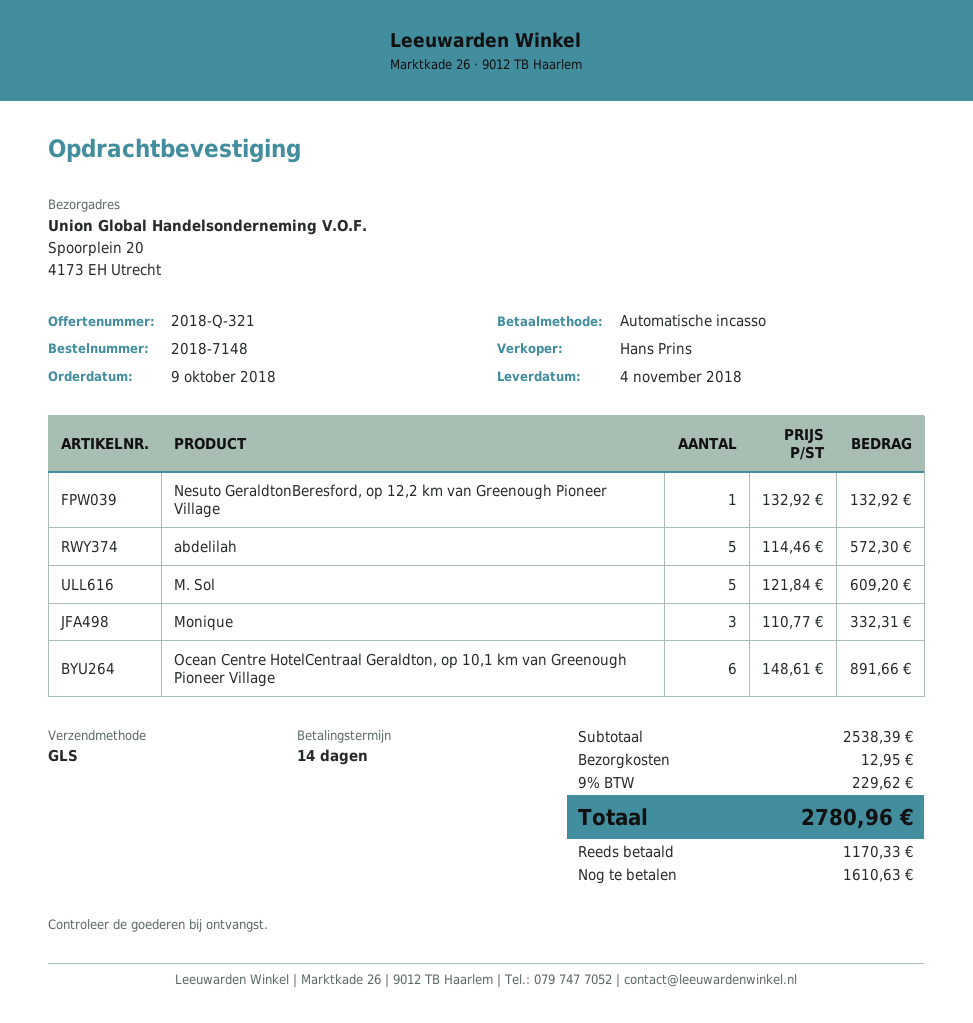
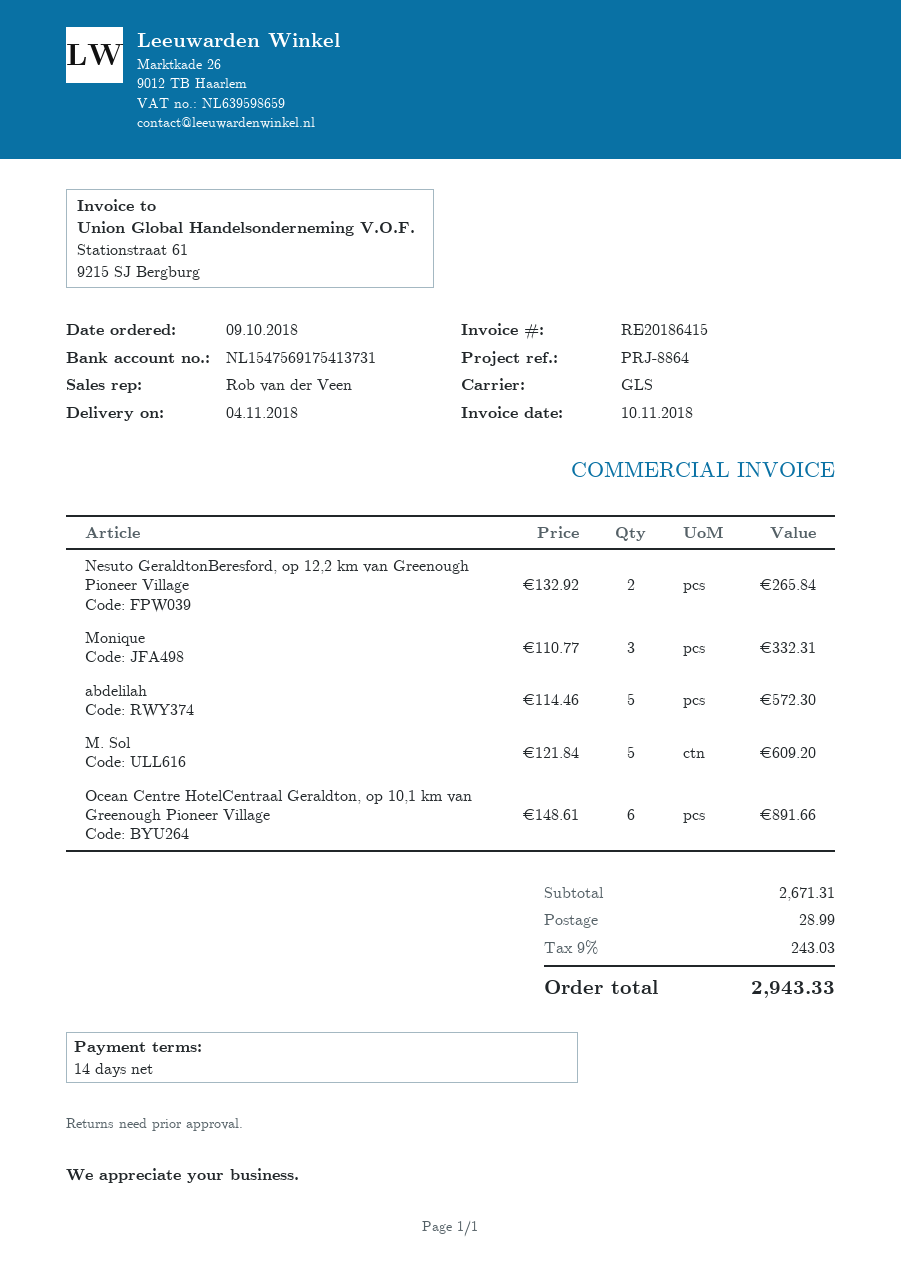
sales rep: Hans Prins -> Rob van der Veen
Nesuto GeraldtonBeresford, op 12,2 km van Greenough Pioneer Village: 1 x 132.92 = 132.92 -> 2 x 132.92 = 265.84
subtotal: 2538.39 -> 2671.31
shipping: 12.95 -> 28.99
tax: 9% = 229.62 -> 9% = 243.03
total: 2780.96 -> 2943.33

